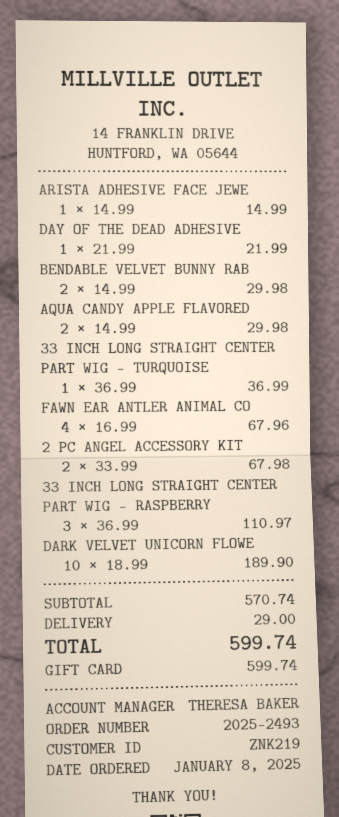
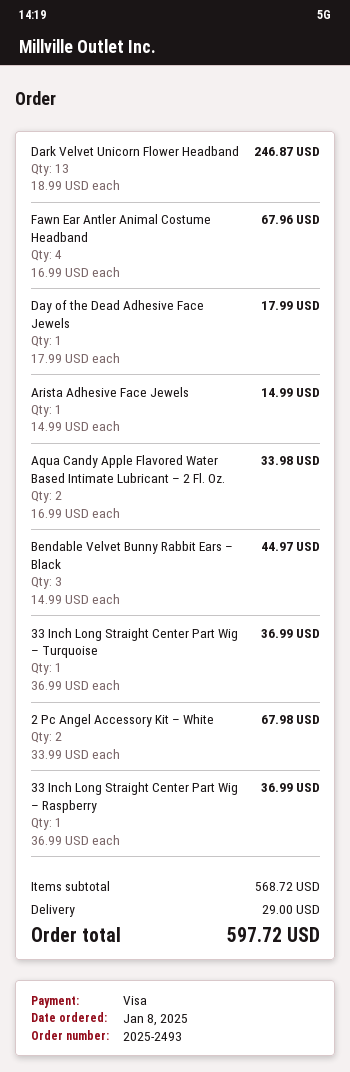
payment method: gift card -> Visa
DAY OF THE DEAD ADHESIVE: 1 x 21.99 = 21.99 -> 1 x 17.99 = 17.99
BENDABLE VELVET BUNNY RAB: 2 x 14.99 = 29.98 -> 3 x 14.99 = 44.97
AQUA CANDY APPLE FLAVORED: 2 x 14.99 = 29.98 -> 2 x 16.99 = 33.98
33 INCH LONG STRAIGHT CENTER PART WIG – RASPBERRY: 3 x 36.99 = 110.97 -> 1 x 36.99 = 36.99
DARK VELVET UNICORN FLOWE: 10 x 18.99 = 189.90 -> 13 x 18.99 = 246.87
subtotal: 570.74 -> 568.72
total: 599.74 -> 597.72

